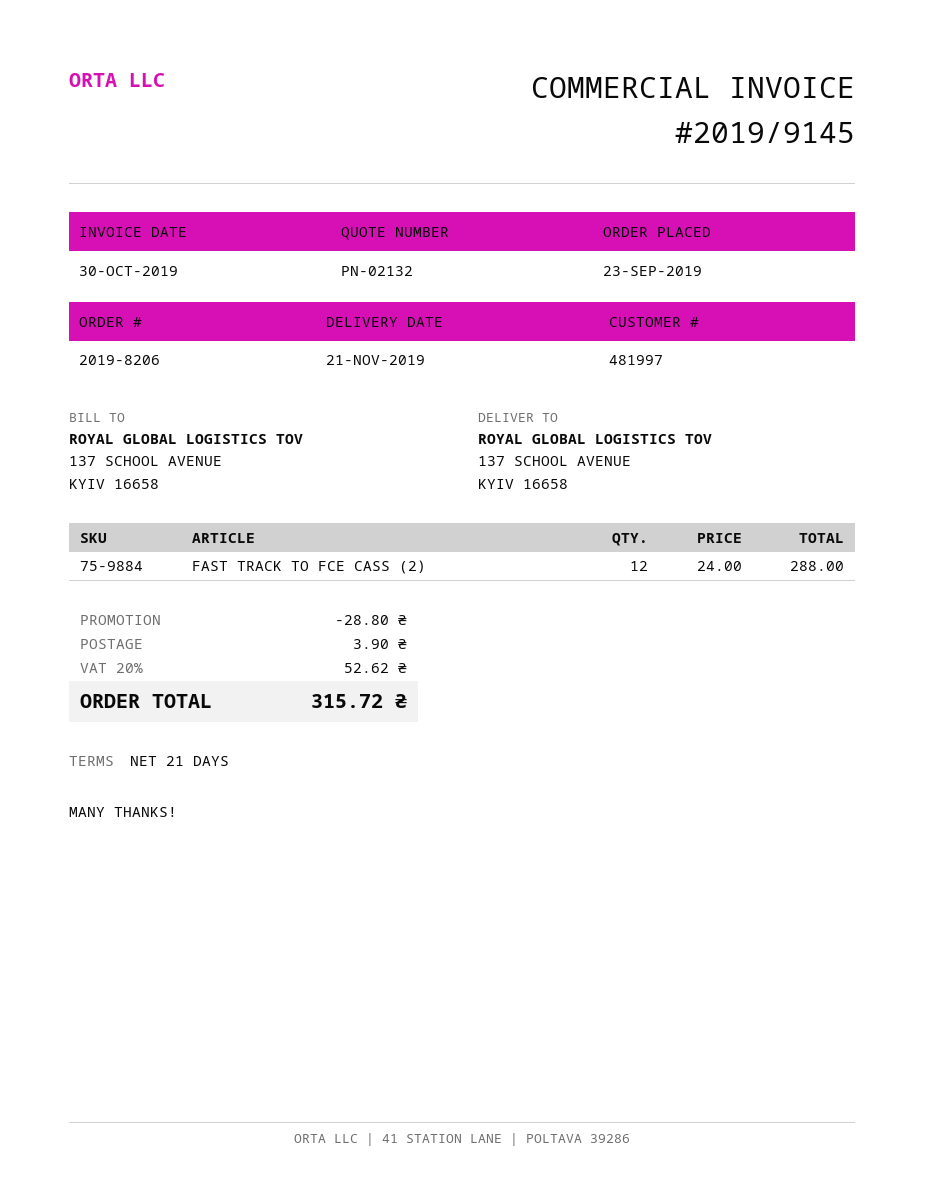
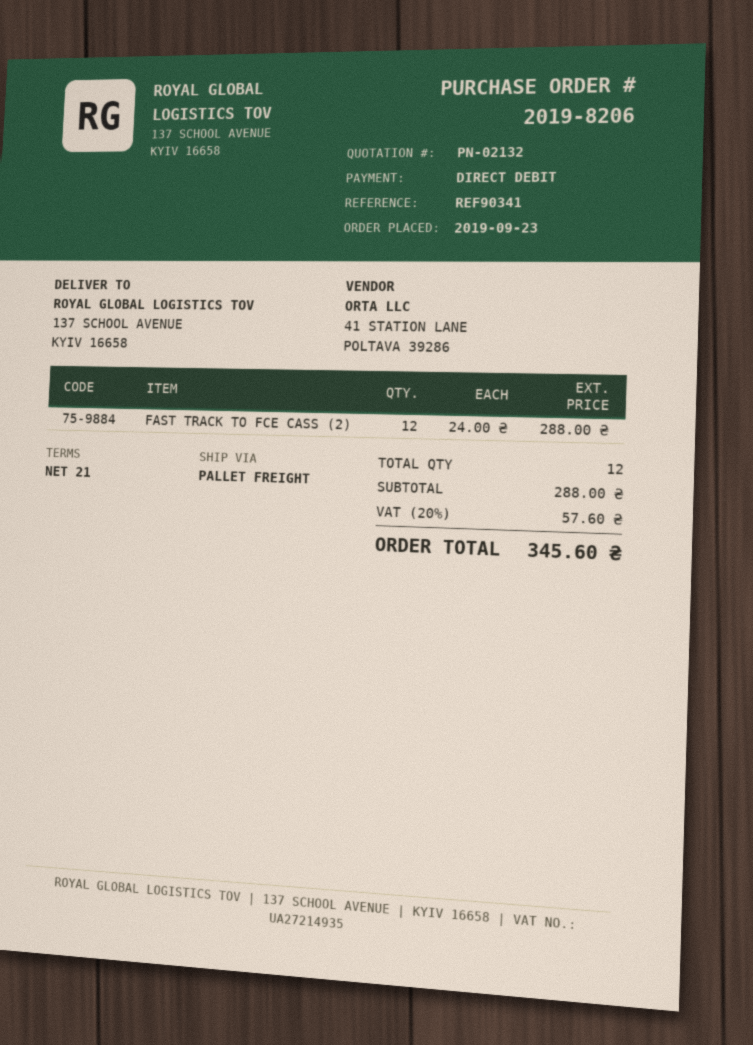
discount: 28.80 -> none
shipping: 3.90 -> none
tax: 20% = 52.62 -> 20% = 57.60
total: 315.72 -> 345.60

